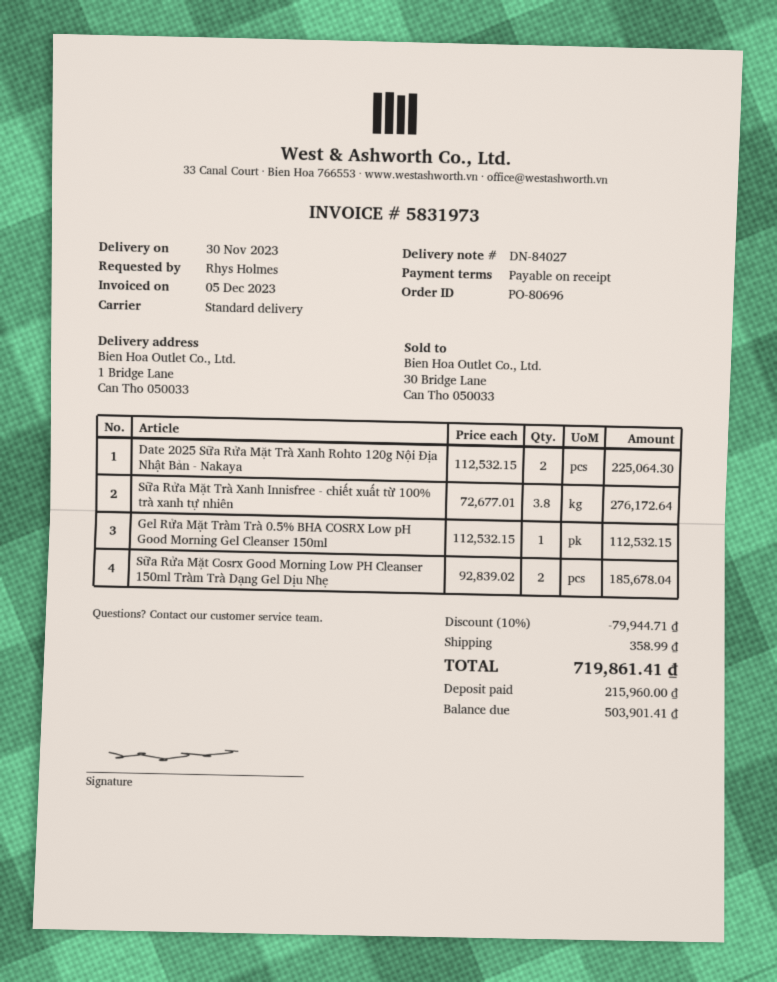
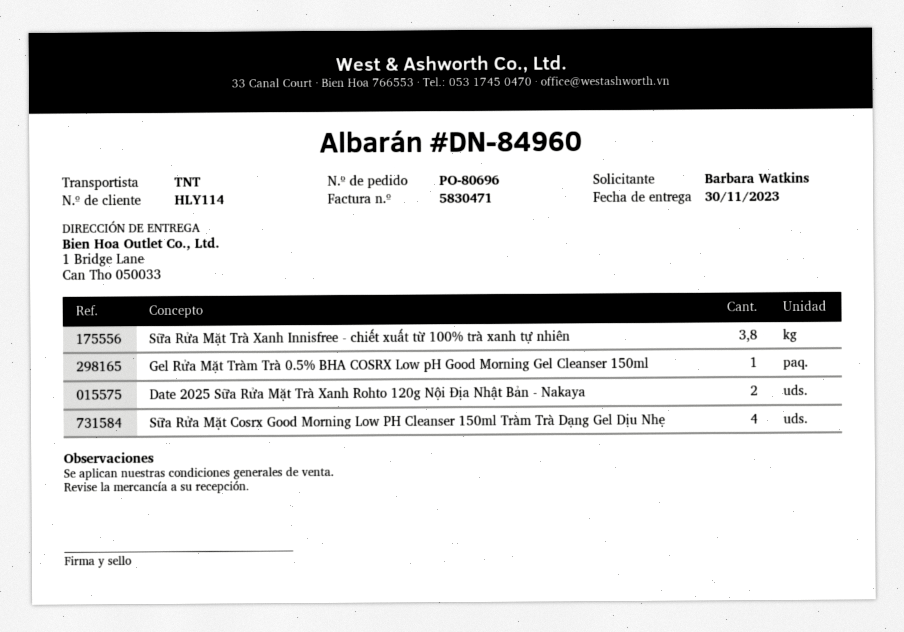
delivery note number: DN-84027 -> DN-84960
invoice number: 5831973 -> 5830471
ordered by: Rhys Holmes -> Barbara Watkins
shipping method: standard -> TNT
Sữa Rửa Mặt Cosrx Good Morning Low PH Cleanser 150ml Tràm Trà Dạng Gel Dịu Nhẹ: 2 -> 4

